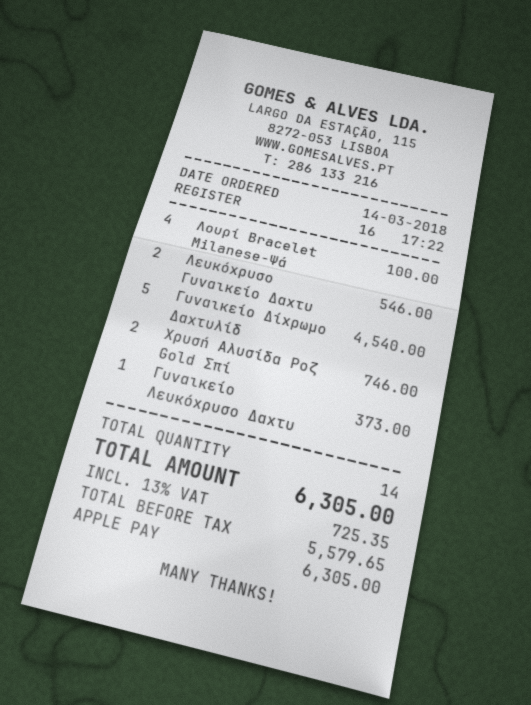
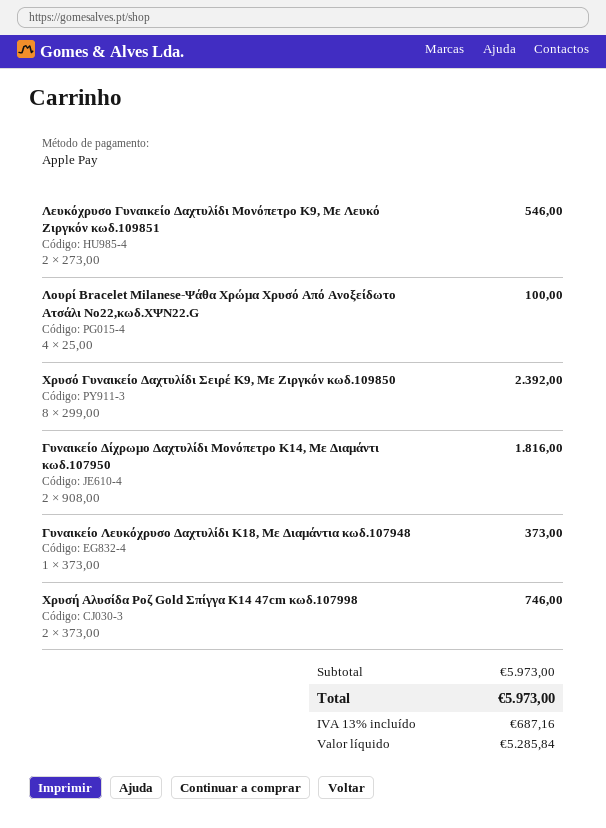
Γυναικείο Δίχρωμο Δαχτυλίδ: 5 for 4540.00 -> 2 for 1816.00
Χρυσό Γυναικείο Δαχτυλίδι Σειρέ Κ9, Με Ζιργκόν κωδ.109850: none -> 8 for 2392.00
net: 5579.65 -> 5285.84
tax: 13% = 725.35 -> 13% = 687.16
total: 6305.00 -> 5973.00

